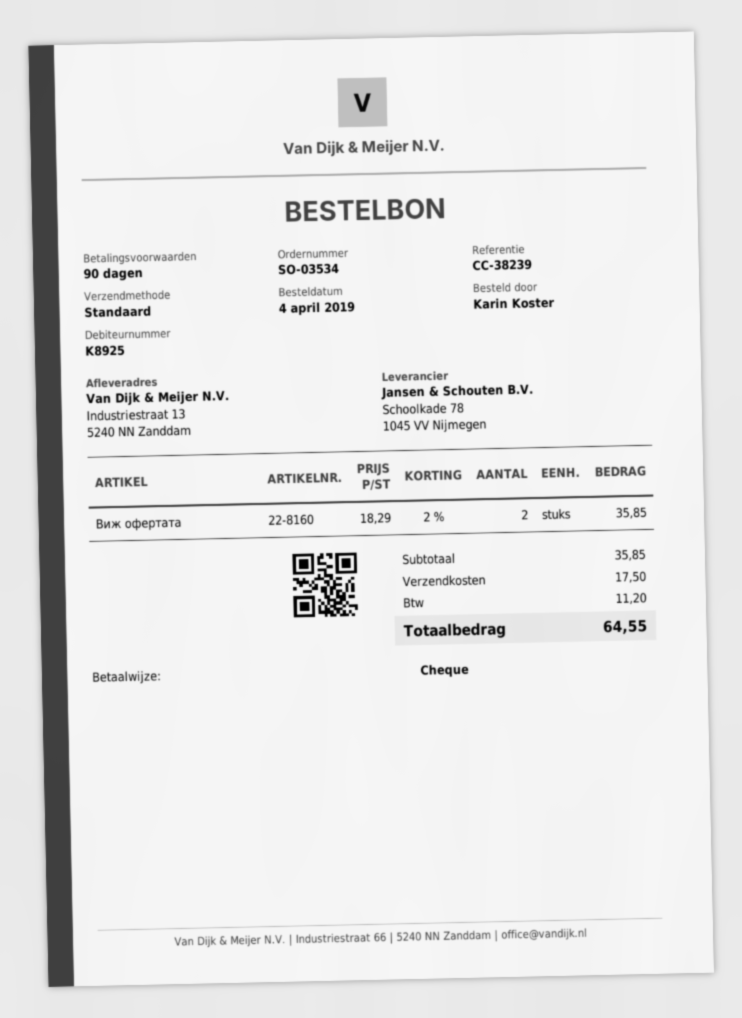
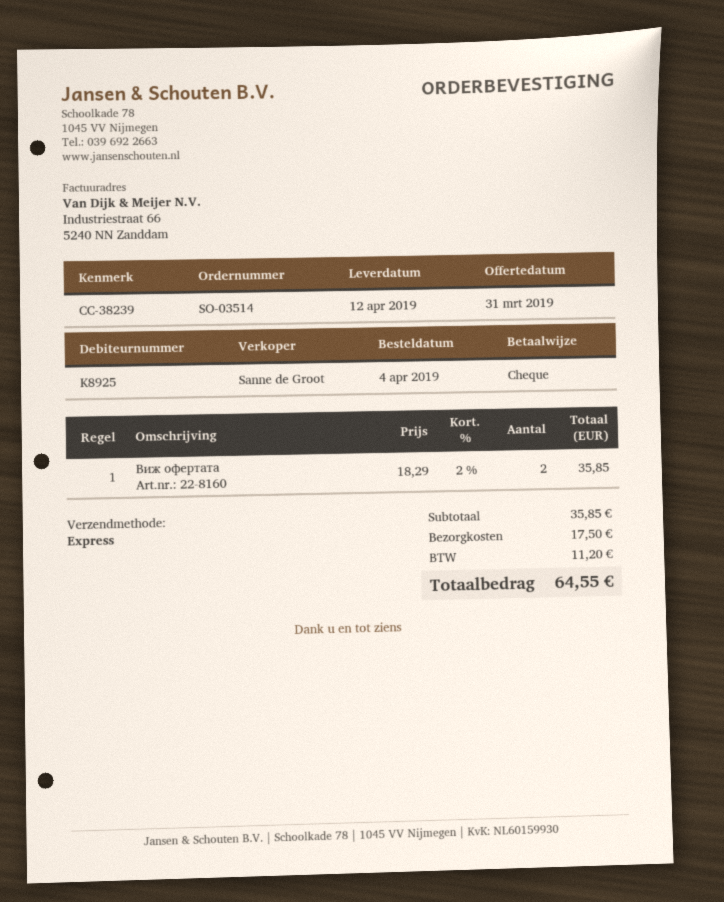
order number: SO-03534 -> SO-03514
shipping method: standard -> express

